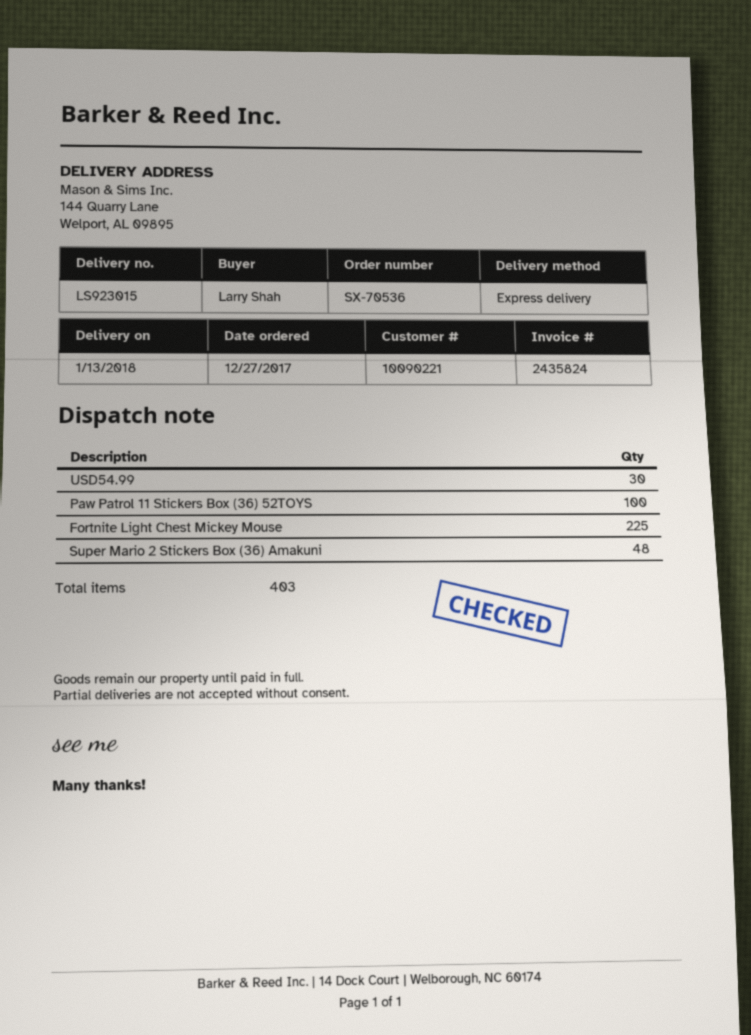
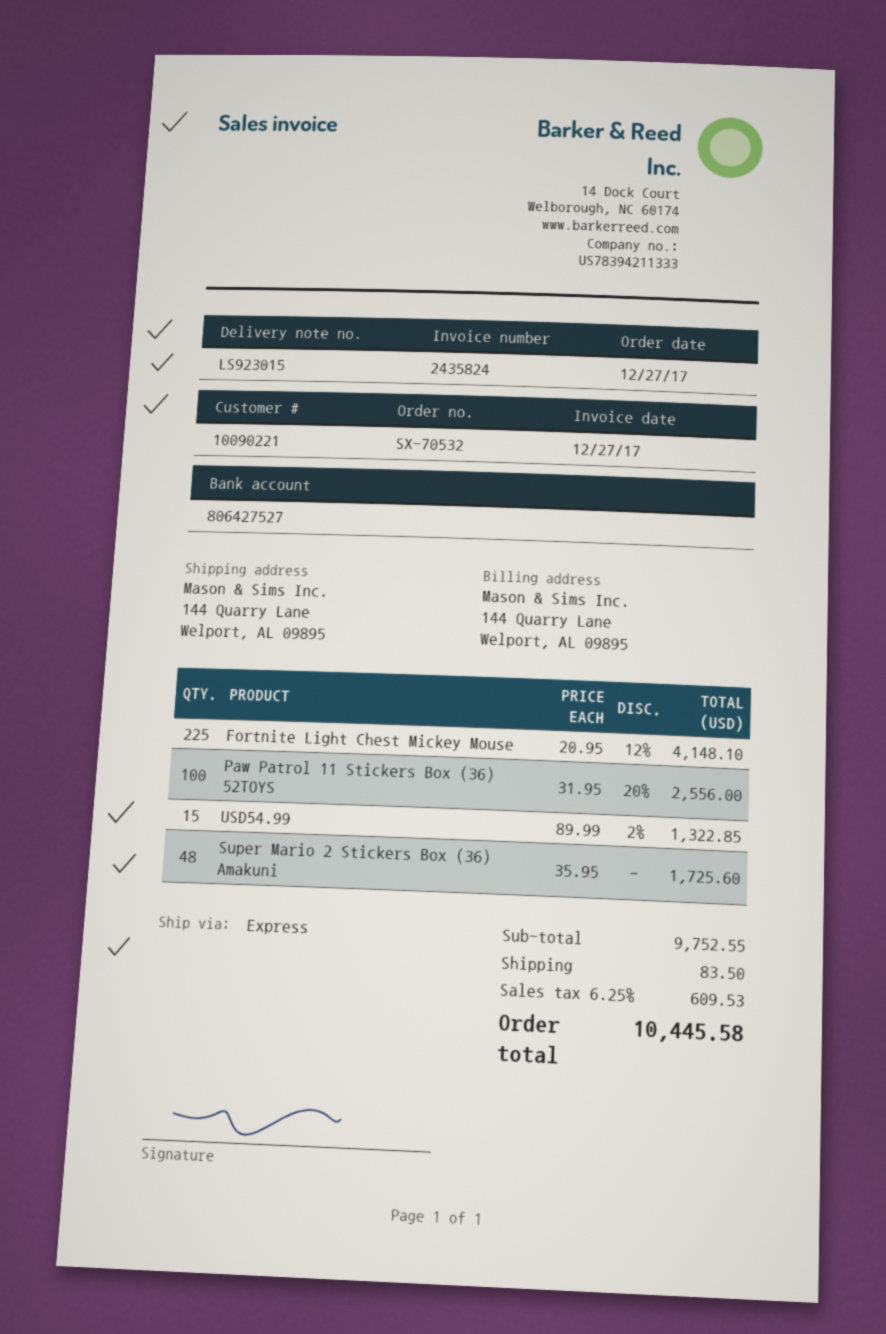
order number: SX-70536 -> SX-70532
USD54.99: 30 -> 15

